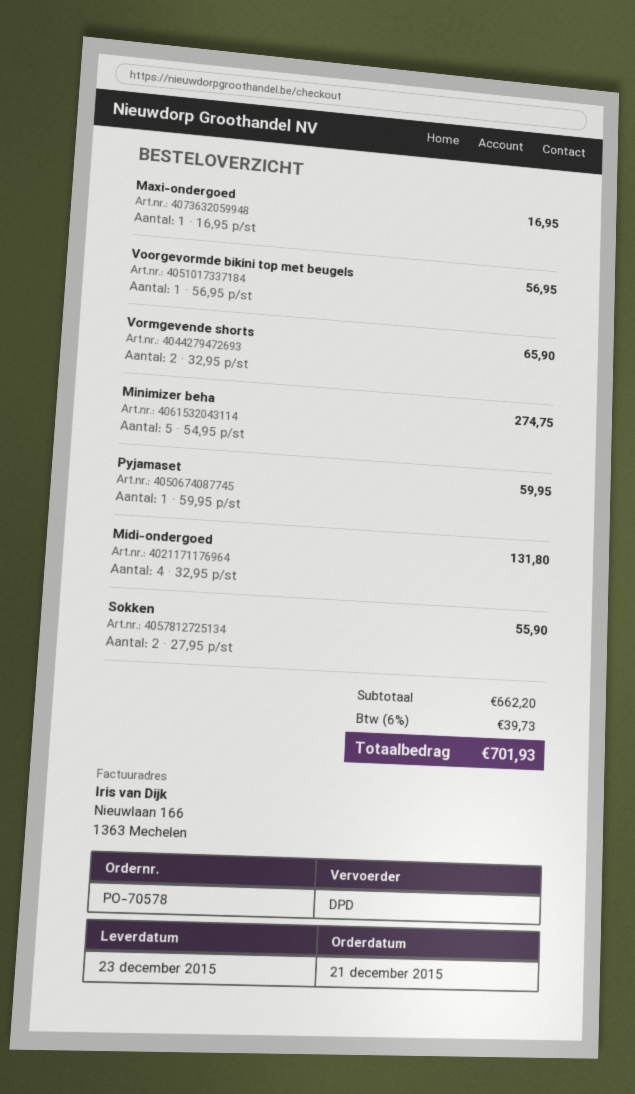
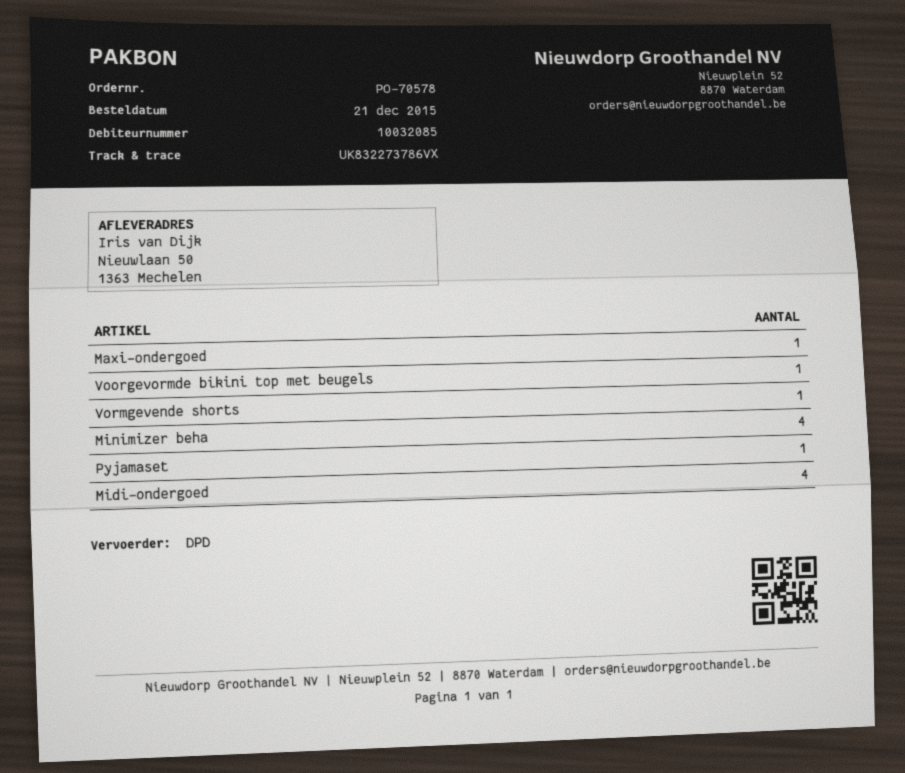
Vormgevende shorts: 2 -> 1
Minimizer beha: 5 -> 4
Sokken: 2 -> none

